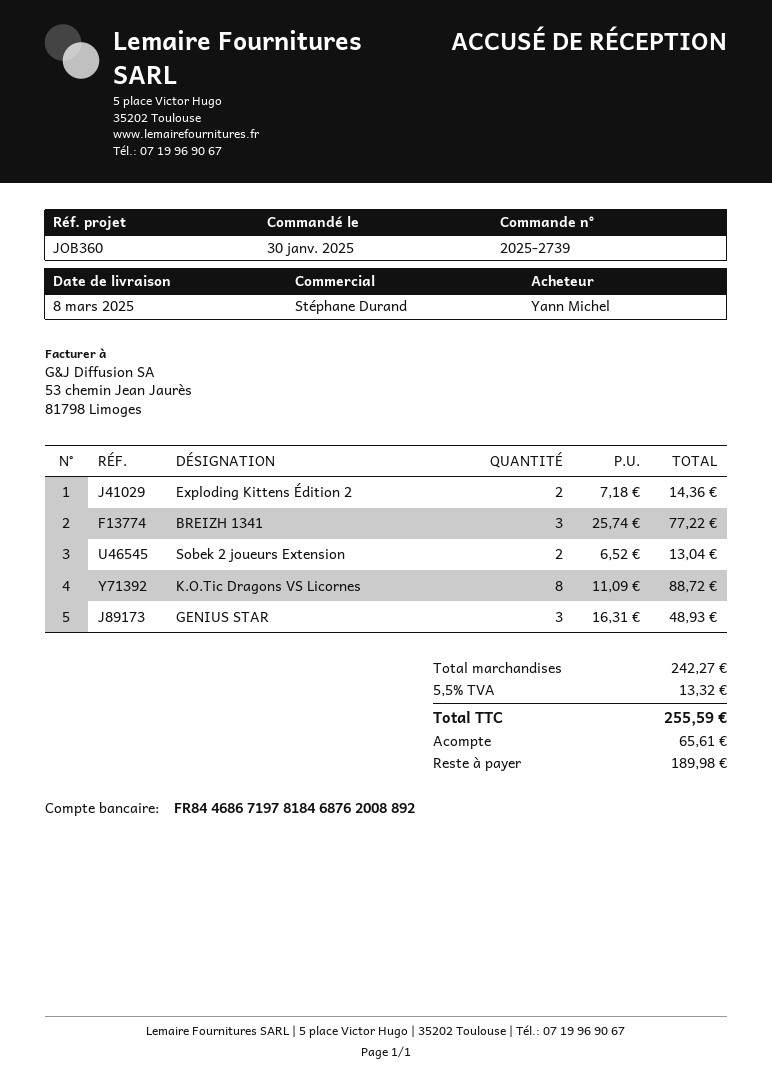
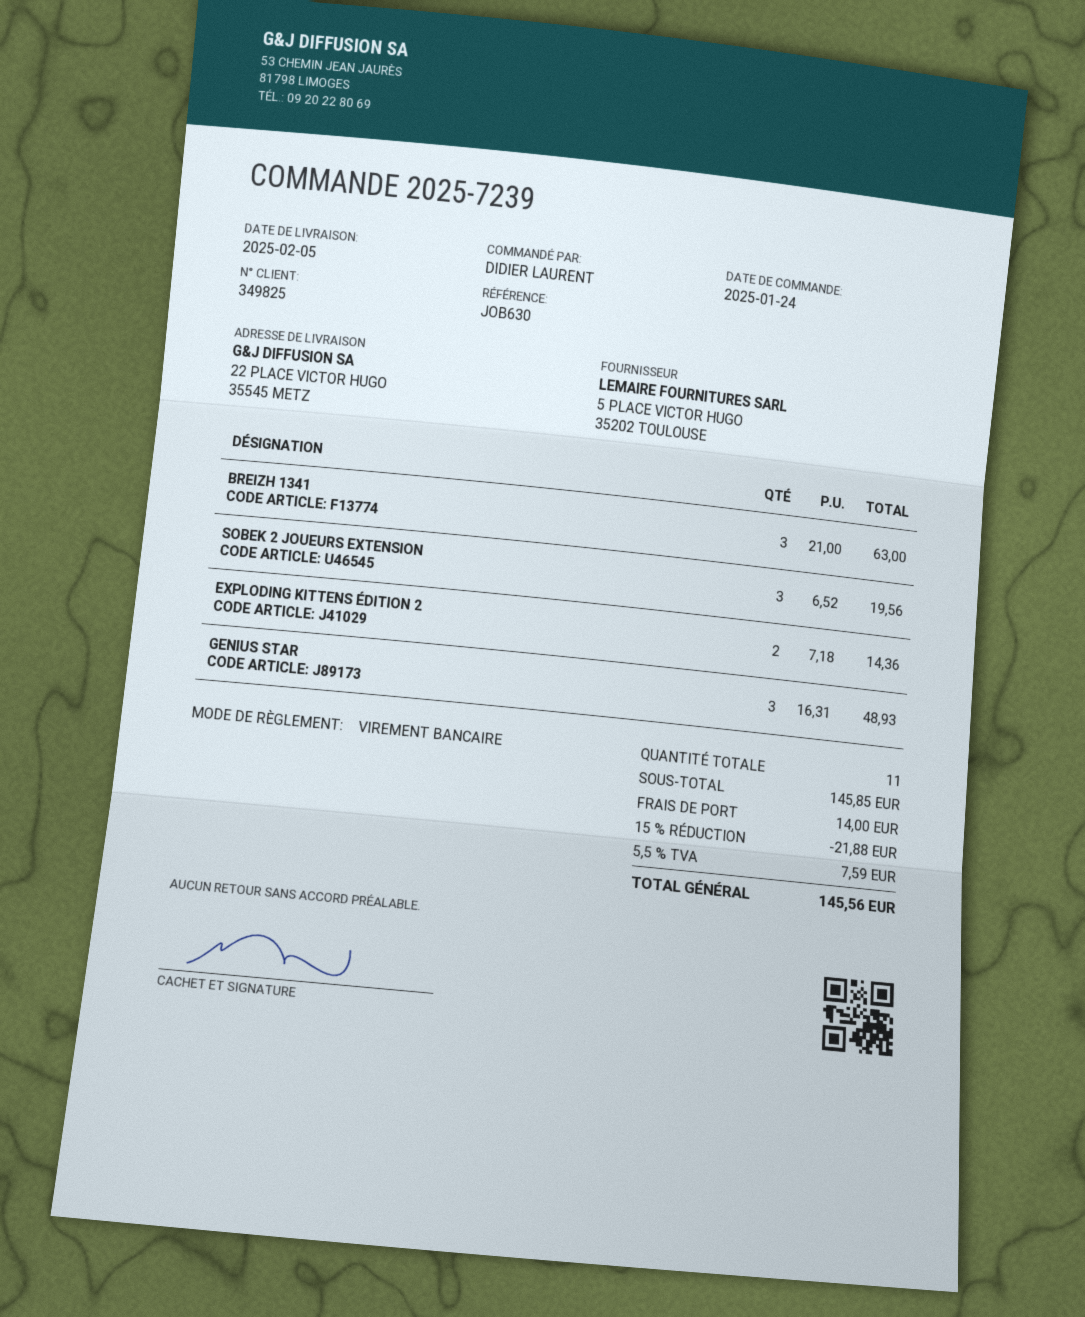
order number: 2025-2739 -> 2025-7239
order date: 2025-01-30 -> 2025-01-24
delivery date: 2025-03-08 -> 2025-02-05
reference: JOB360 -> JOB630
ordered by: Yann Michel -> DIDIER LAURENT
BREIZH 1341: 3 x 25.74 = 77.22 -> 3 x 21.00 = 63.00
Sobek 2 joueurs Extension: 2 x 6.52 = 13.04 -> 3 x 6.52 = 19.56
K.O.Tic Dragons VS Licornes: 8 x 11.09 = 88.72 -> none
subtotal: 242.27 -> 145.85
discount: none -> 15% = 21.88
shipping: none -> 14.00
tax: 5.5% = 13.32 -> 5.5% = 7.59
total: 255.59 -> 145.56

